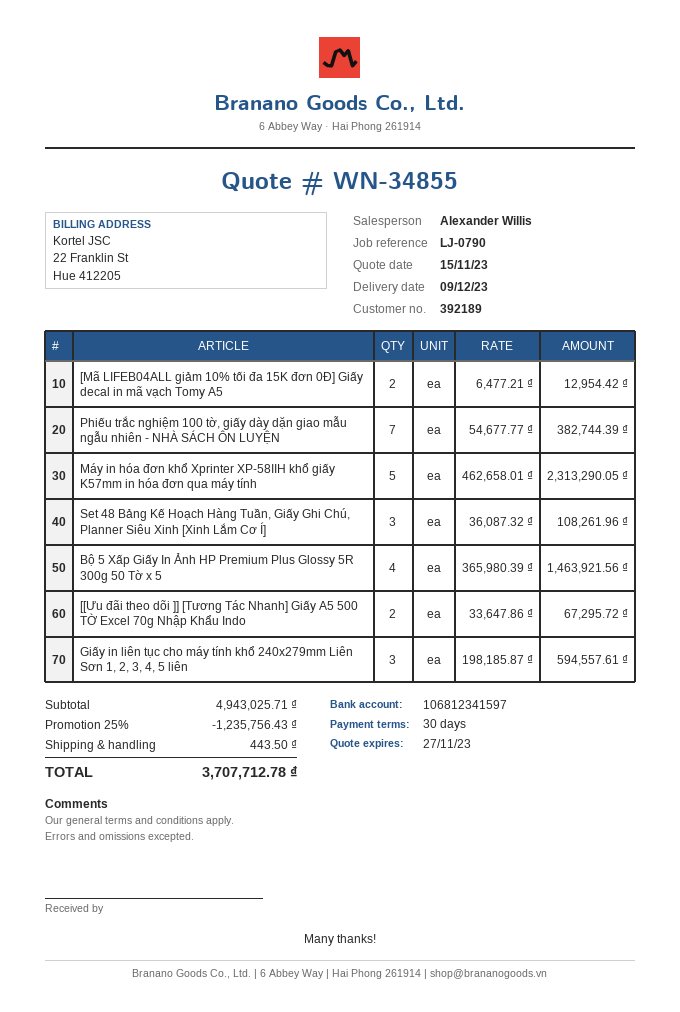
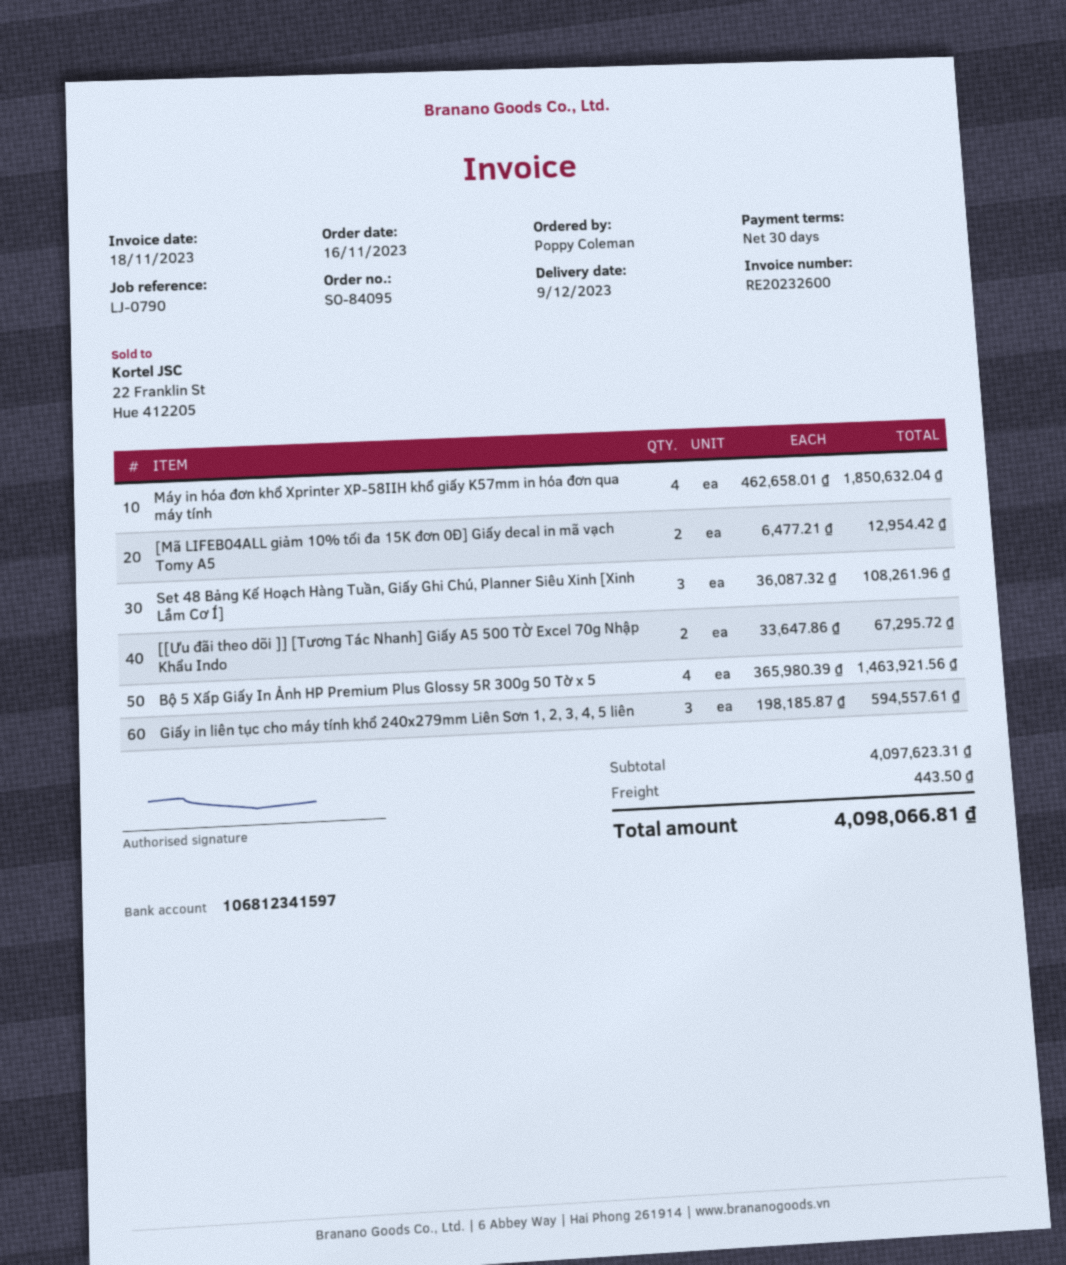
Phiếu trắc nghiệm 100 tờ, giấy dày dặn giao mẫu ngẫu nhiên - NHÀ SÁCH ÔN LUYỆN: 7 x 54677.77 = 382744.39 -> none
Máy in hóa đơn khổ Xprinter XP-58IIH khổ giấy K57mm in hóa đơn qua máy tính: 5 x 462658.01 = 2313290.05 -> 4 x 462658.01 = 1850632.04
subtotal: 4943025.71 -> 4097623.31
discount: 25% = 1235756.43 -> none
total: 3707712.78 -> 4098066.81

